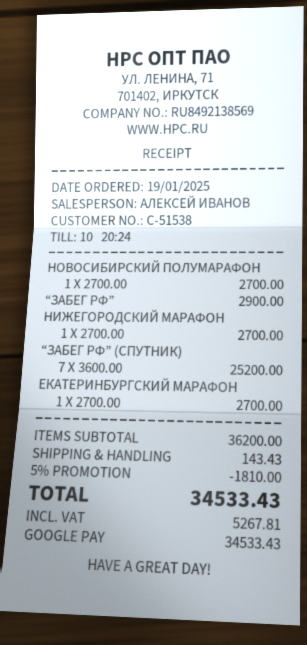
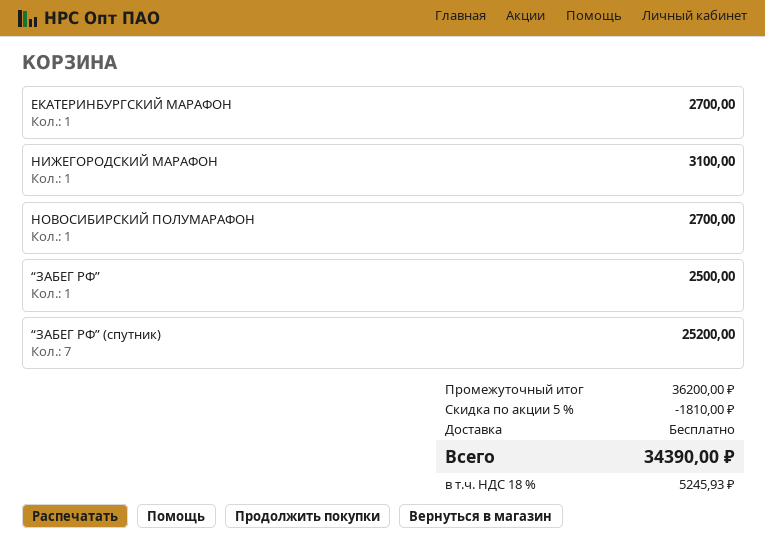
“ЗАБЕГ РФ”: 1 for 2900.00 -> 1 for 2500.00
НИЖЕГОРОДСКИЙ МАРАФОН: 1 for 2700.00 -> 1 for 3100.00
shipping: 143.43 -> 0.00
tax: 5267.81 -> 5245.93
total: 34533.43 -> 34390.00

